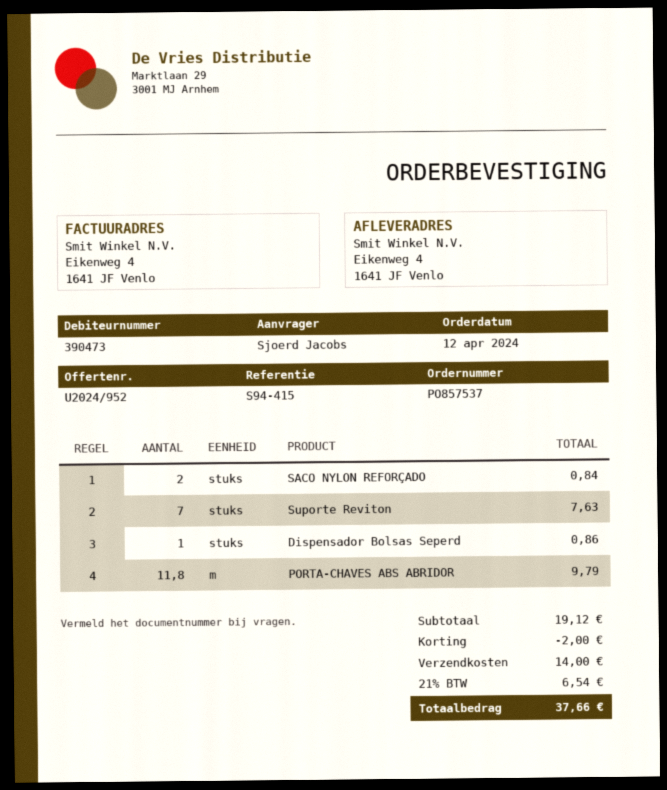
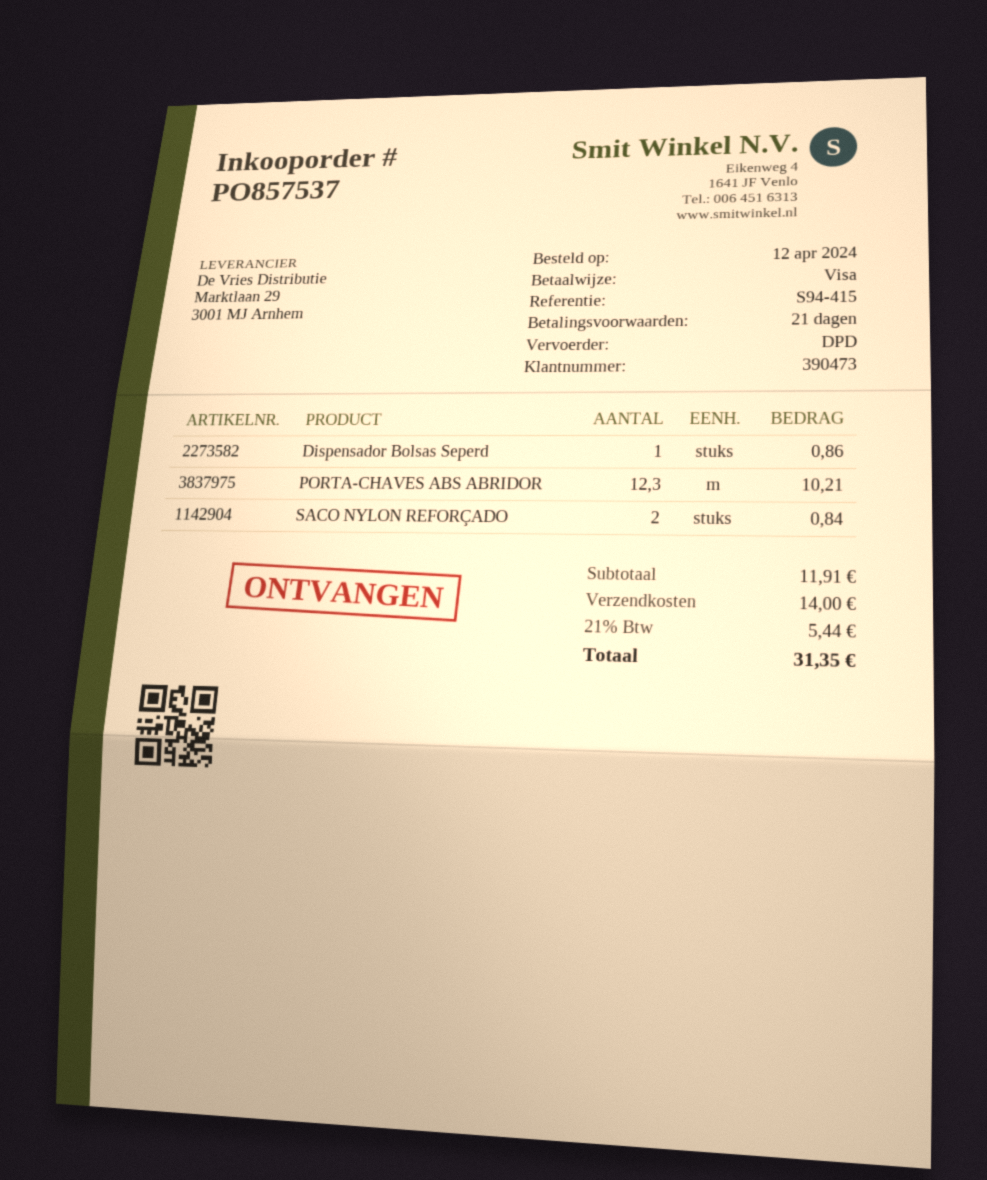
Suporte Reviton: 7 for 7.63 -> none
PORTA-CHAVES ABS ABRIDOR: 11.8 for 9.79 -> 12.3 for 10.21
subtotal: 19.12 -> 11.91
discount: 2.00 -> none
tax: 21% = 6.54 -> 21% = 5.44
total: 37.66 -> 31.35

